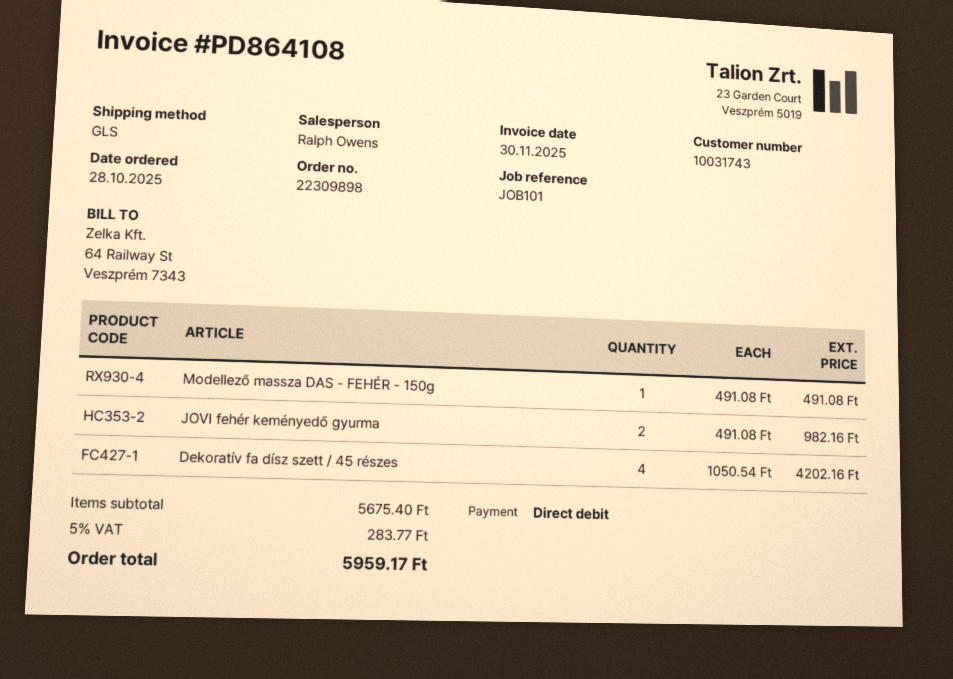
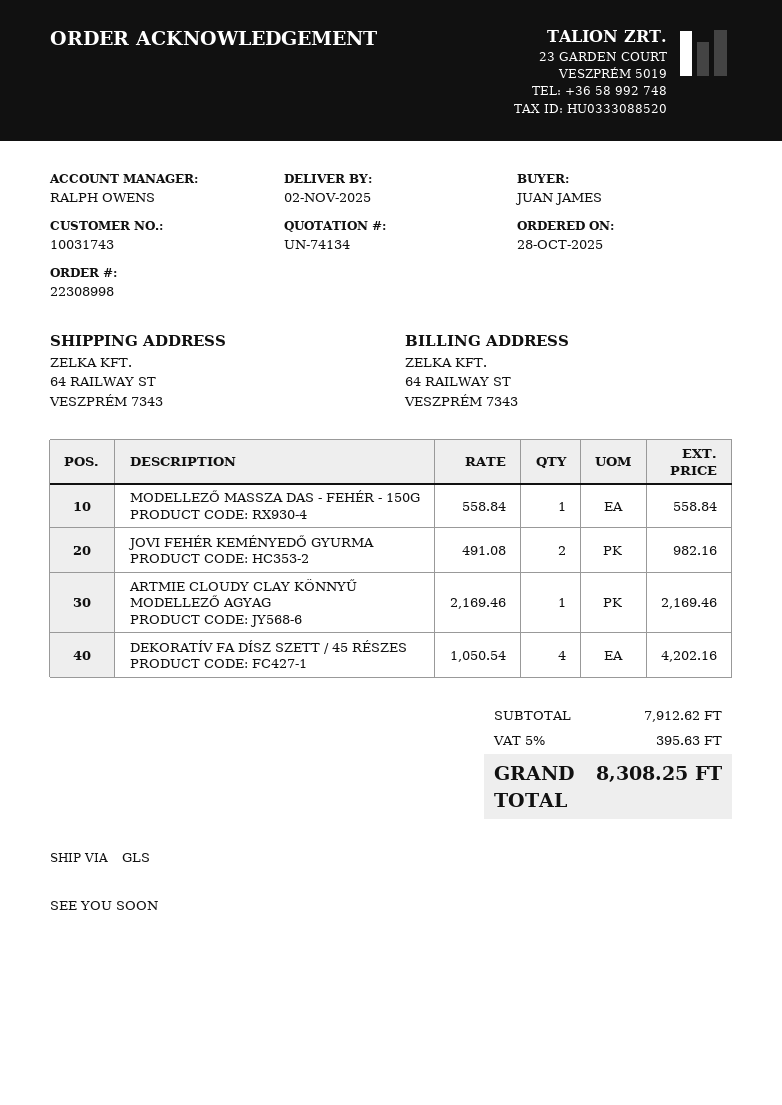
order number: 22309898 -> 22308998
Modellező massza DAS - FEHÉR - 150g: 1 x 491.08 = 491.08 -> 1 x 558.84 = 558.84
ARTMIE CLOUDY CLAY KÖNNYŰ MODELLEZŐ AGYAG: none -> 1 x 2169.46 = 2169.46
subtotal: 5675.40 -> 7912.62
tax: 5% = 283.77 -> 5% = 395.63
total: 5959.17 -> 8308.25

